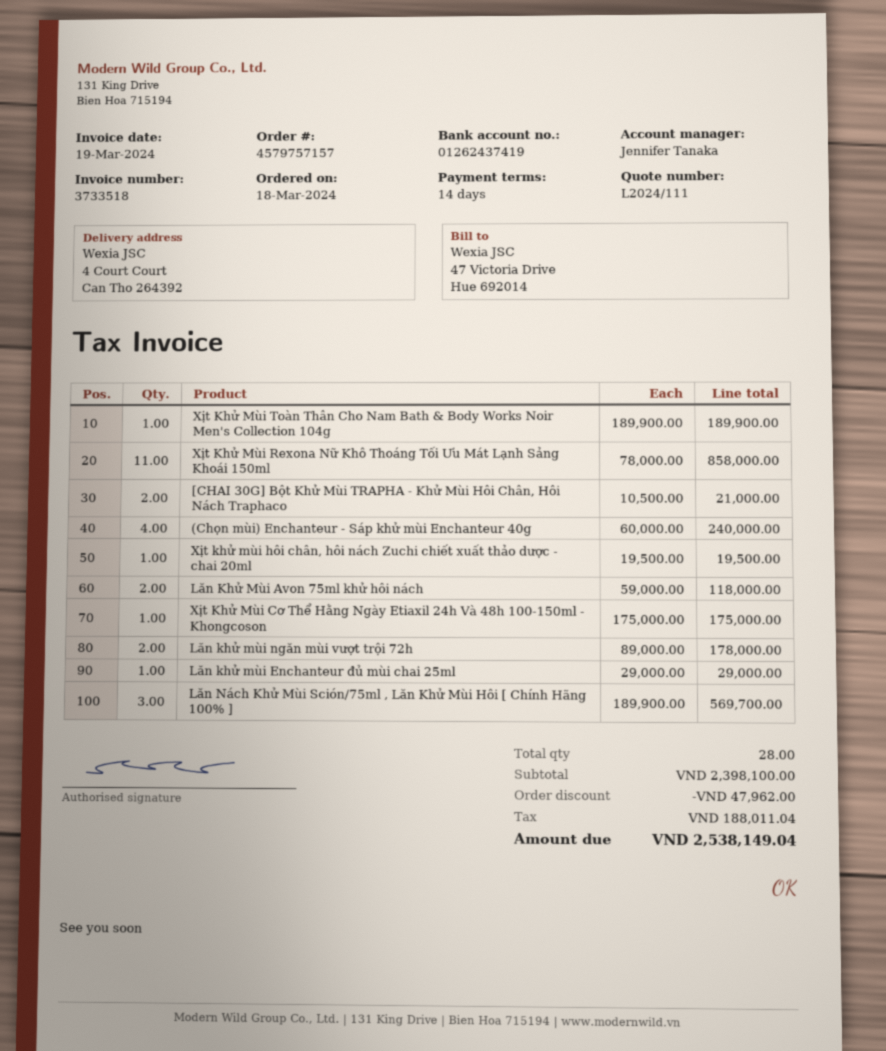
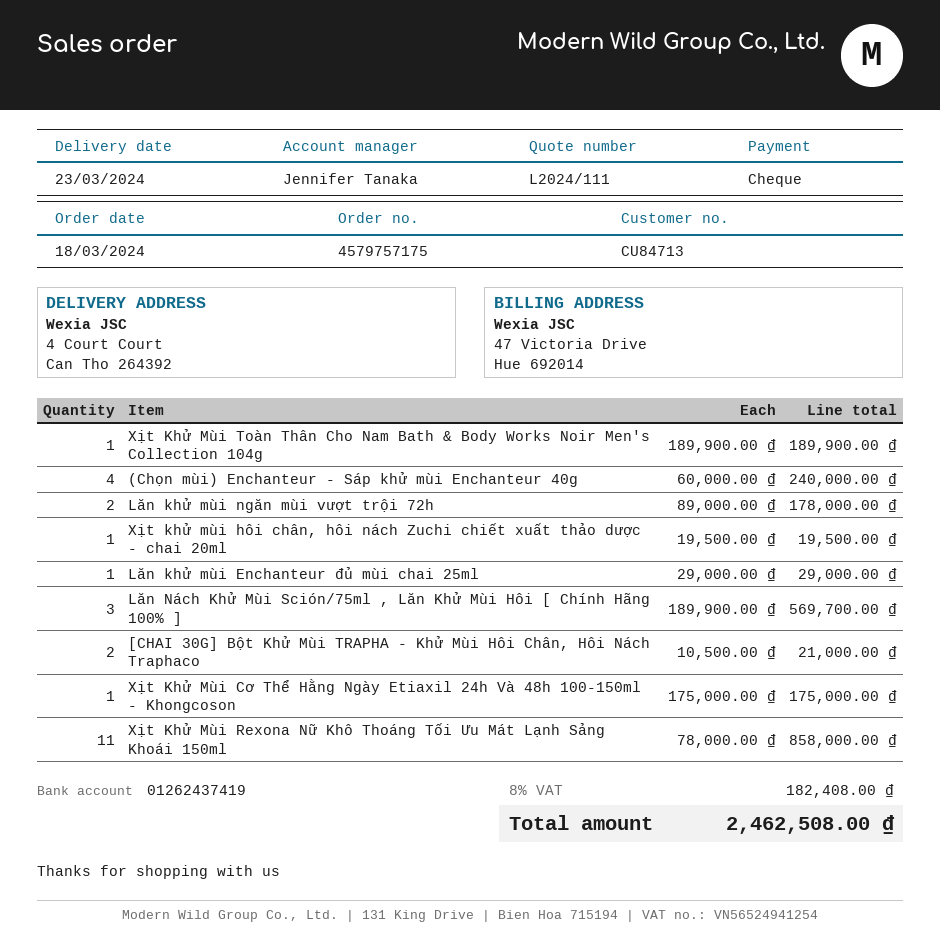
order number: 4579757157 -> 4579757175
Lăn Khử Mùi Avon 75ml khử hôi nách: 2 x 59000.00 = 118000.00 -> none
discount: 47962.00 -> none
tax: 188011.04 -> 182408.00
total: 2538149.04 -> 2462508.00

